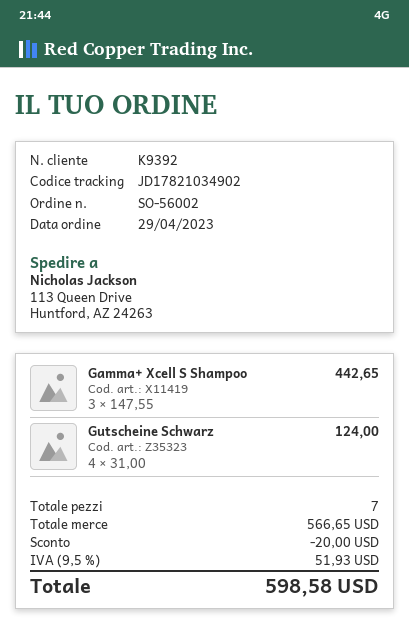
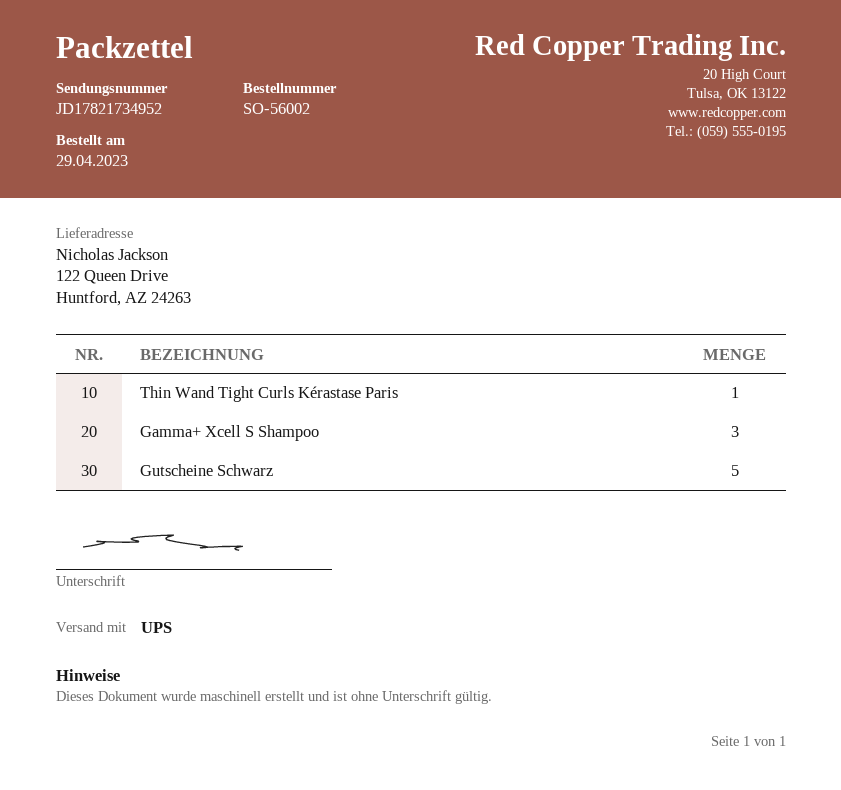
tracking number: JD17821034902 -> JD17821734952
ship to: 113 Queen Drive, Huntford, AZ 24263 -> 122 Queen Drive, Huntford, AZ 24263
Gutscheine Schwarz: 4 -> 5
Thin Wand Tight Curls Kérastase Paris: none -> 1

